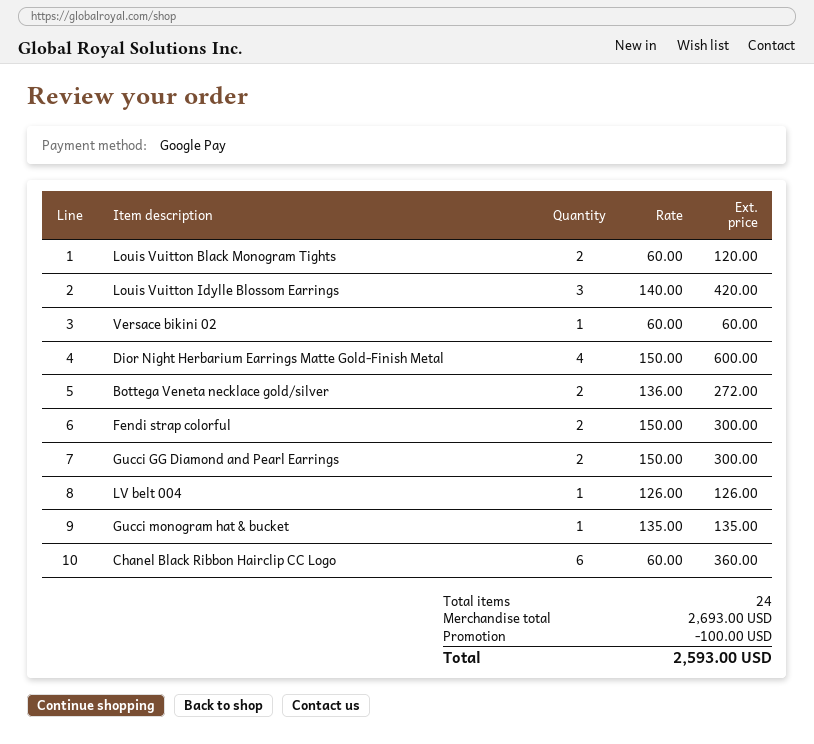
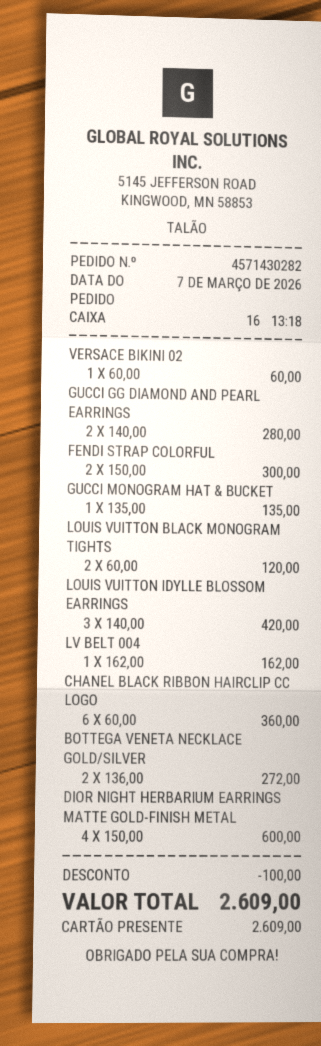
payment method: Google Pay -> gift card
Gucci GG Diamond and Pearl Earrings: 2 x 150.00 = 300.00 -> 2 x 140.00 = 280.00
LV belt 004: 1 x 126.00 = 126.00 -> 1 x 162.00 = 162.00
total: 2593.00 -> 2609.00

